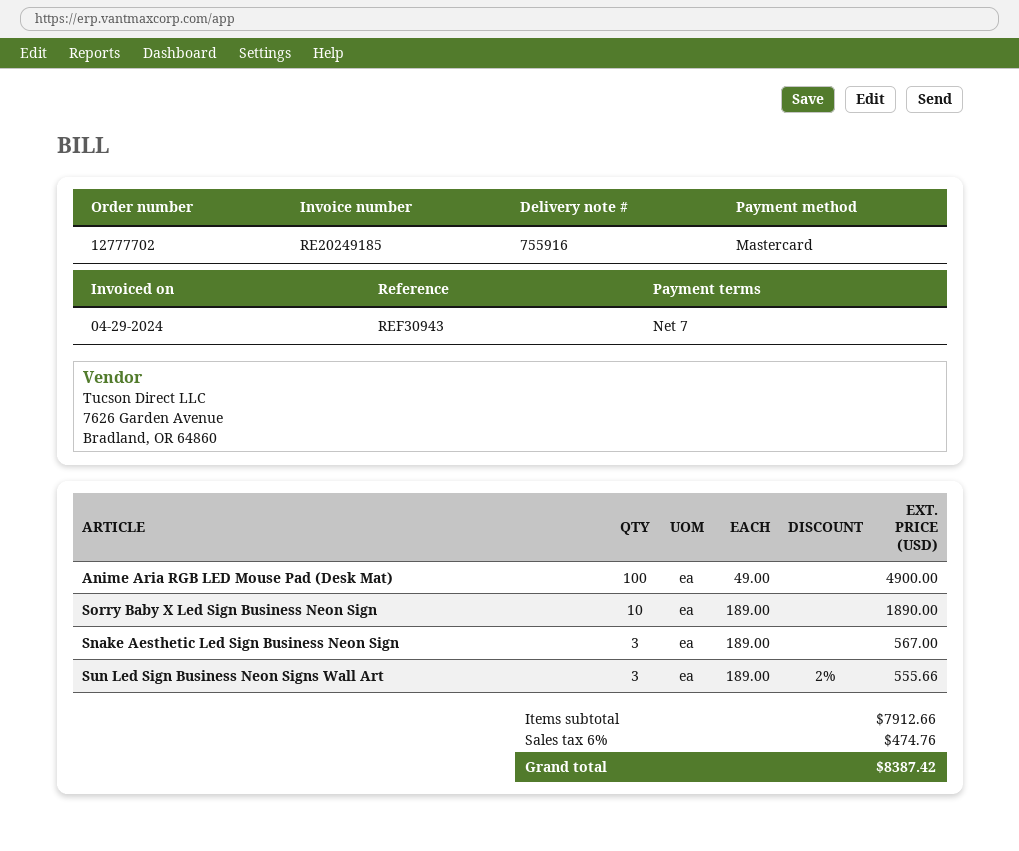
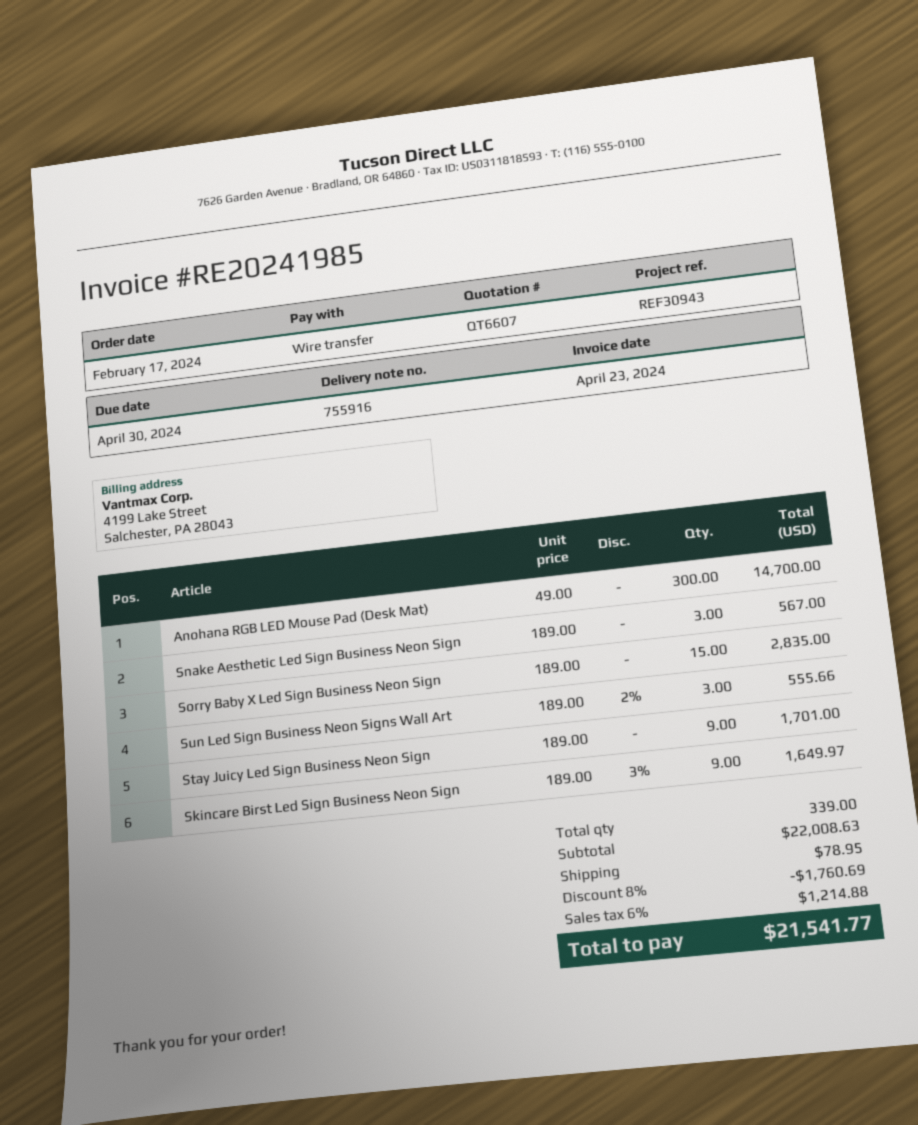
invoice number: RE20249185 -> RE20241985
invoice date: 2024-04-29 -> 2024-04-23
payment method: Mastercard -> bank transfer
Anime Aria RGB LED Mouse Pad (Desk Mat): 100 x 49.00 = 4900.00 -> none
Sorry Baby X Led Sign Business Neon Sign: 10 x 189.00 = 1890.00 -> 15 x 189.00 = 2835.00
Anohana RGB LED Mouse Pad (Desk Mat): none -> 300 x 49.00 = 14700.00
Stay Juicy Led Sign Business Neon Sign: none -> 9 x 189.00 = 1701.00
Skincare Birst Led Sign Business Neon Sign: none -> 9 x 189.00 - 3% = 1649.97
subtotal: 7912.66 -> 22008.63
discount: none -> 8% = 1760.69
shipping: none -> 78.95
tax: 6% = 474.76 -> 6% = 1214.88
total: 8387.42 -> 21541.77

